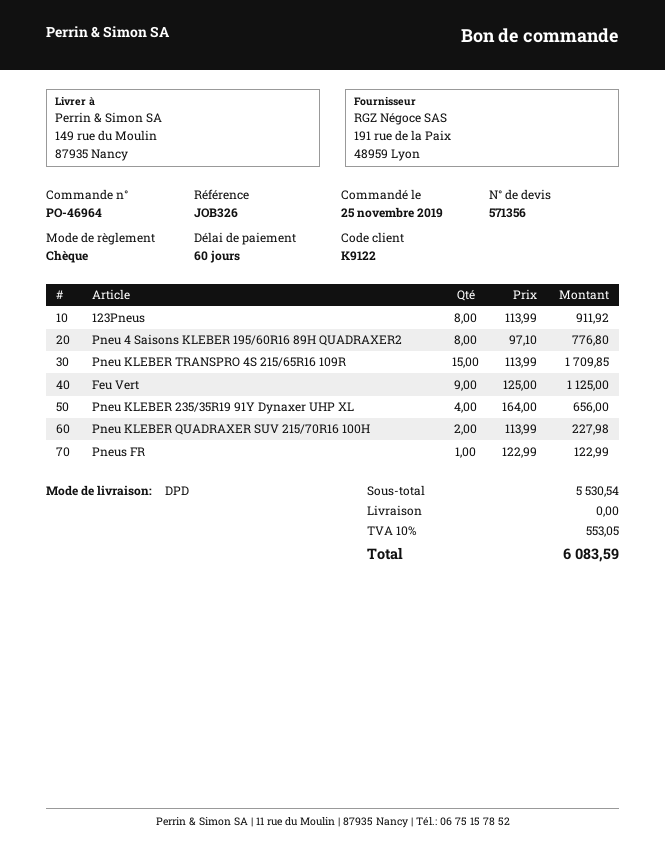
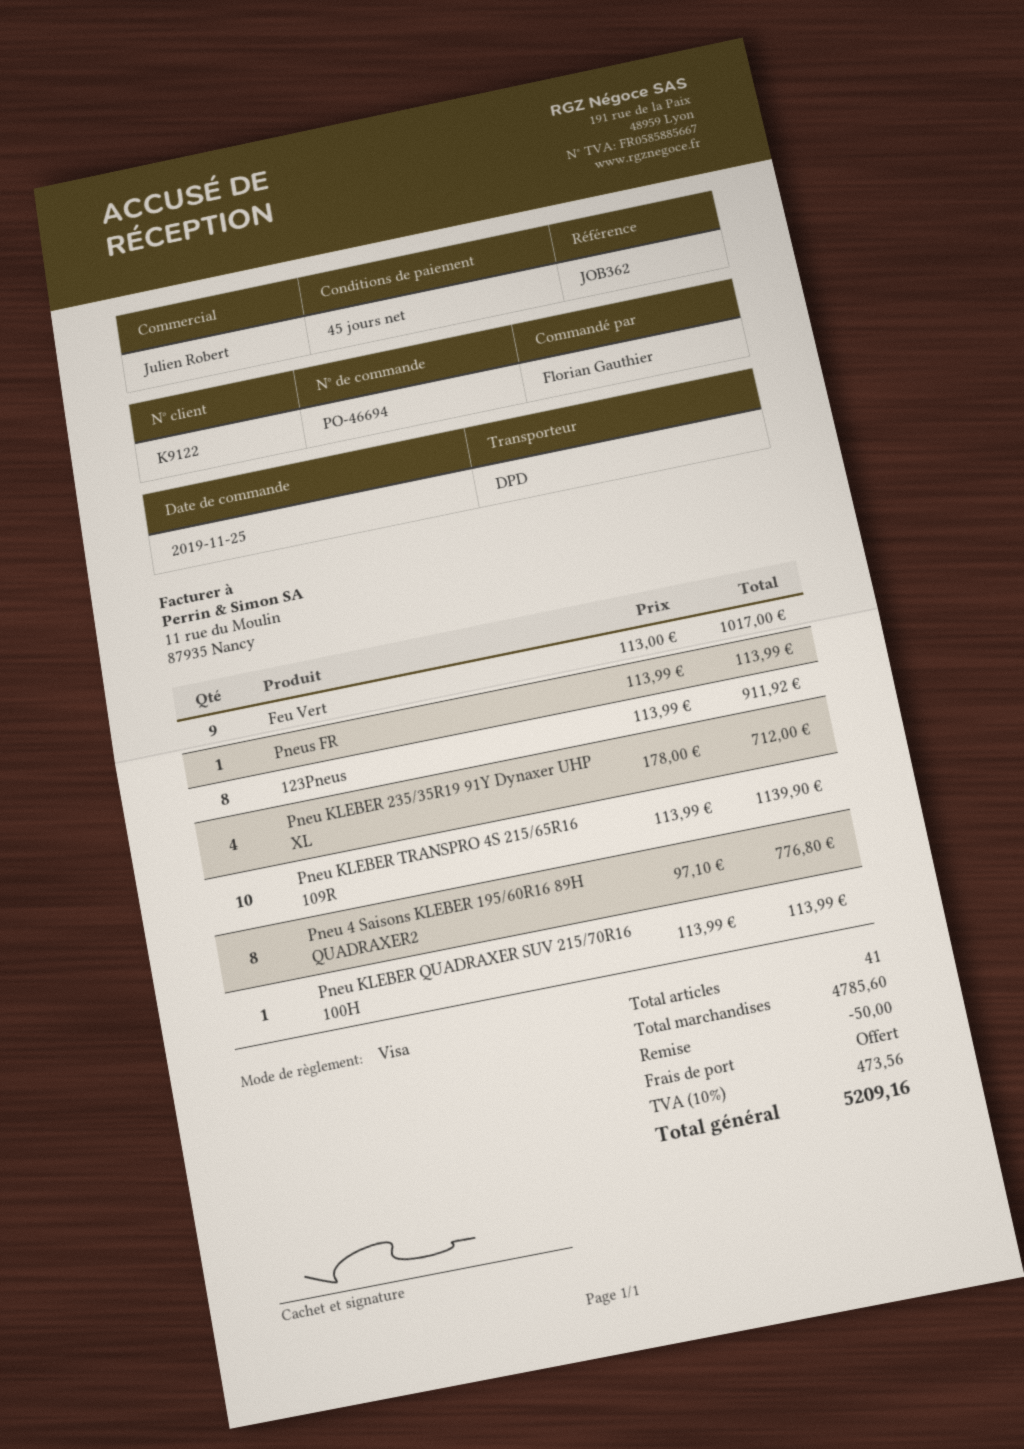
order number: PO-46964 -> PO-46694
payment terms: 60 days -> 45 days
reference: JOB326 -> JOB362
payment method: cheque -> Visa
Pneu KLEBER TRANSPRO 4S 215/65R16 109R: 15 x 113.99 = 1709.85 -> 10 x 113.99 = 1139.90
Feu Vert: 9 x 125.00 = 1125.00 -> 9 x 113.00 = 1017.00
Pneu KLEBER 235/35R19 91Y Dynaxer UHP XL: 4 x 164.00 = 656.00 -> 4 x 178.00 = 712.00
Pneu KLEBER QUADRAXER SUV 215/70R16 100H: 2 x 113.99 = 227.98 -> 1 x 113.99 = 113.99
Pneus FR: 1 x 122.99 = 122.99 -> 1 x 113.99 = 113.99
subtotal: 5530.54 -> 4785.60
discount: none -> 50.00
tax: 10% = 553.05 -> 10% = 473.56
total: 6083.59 -> 5209.16

